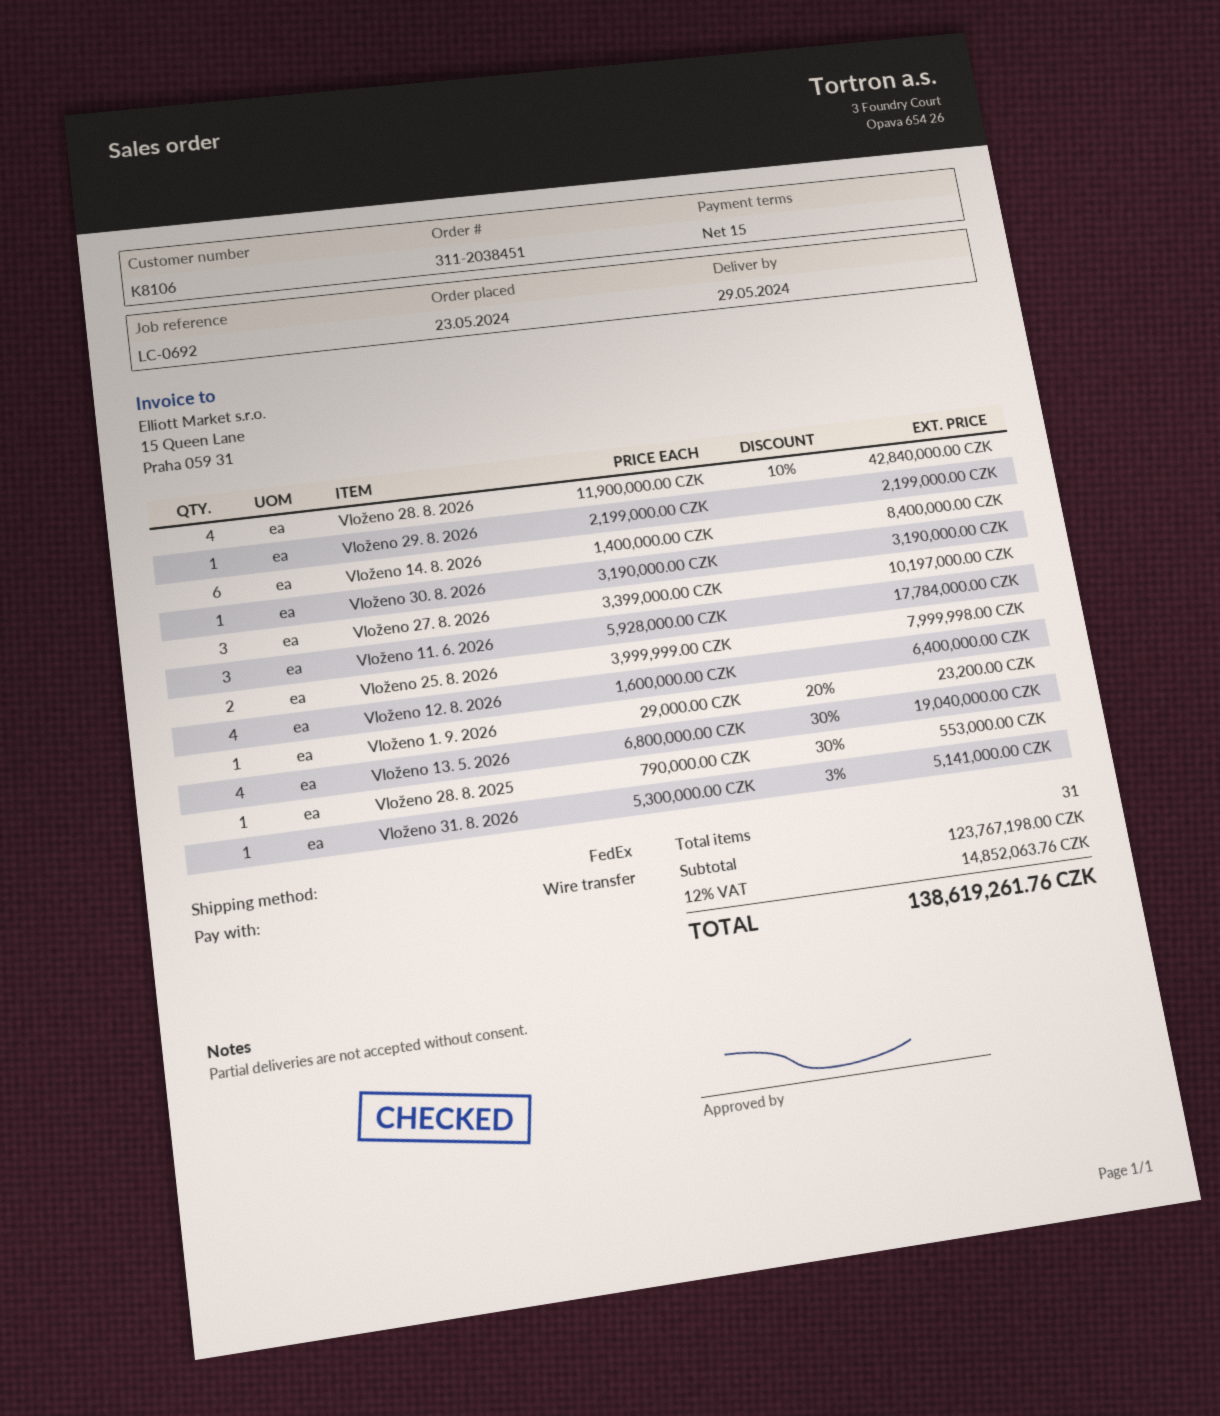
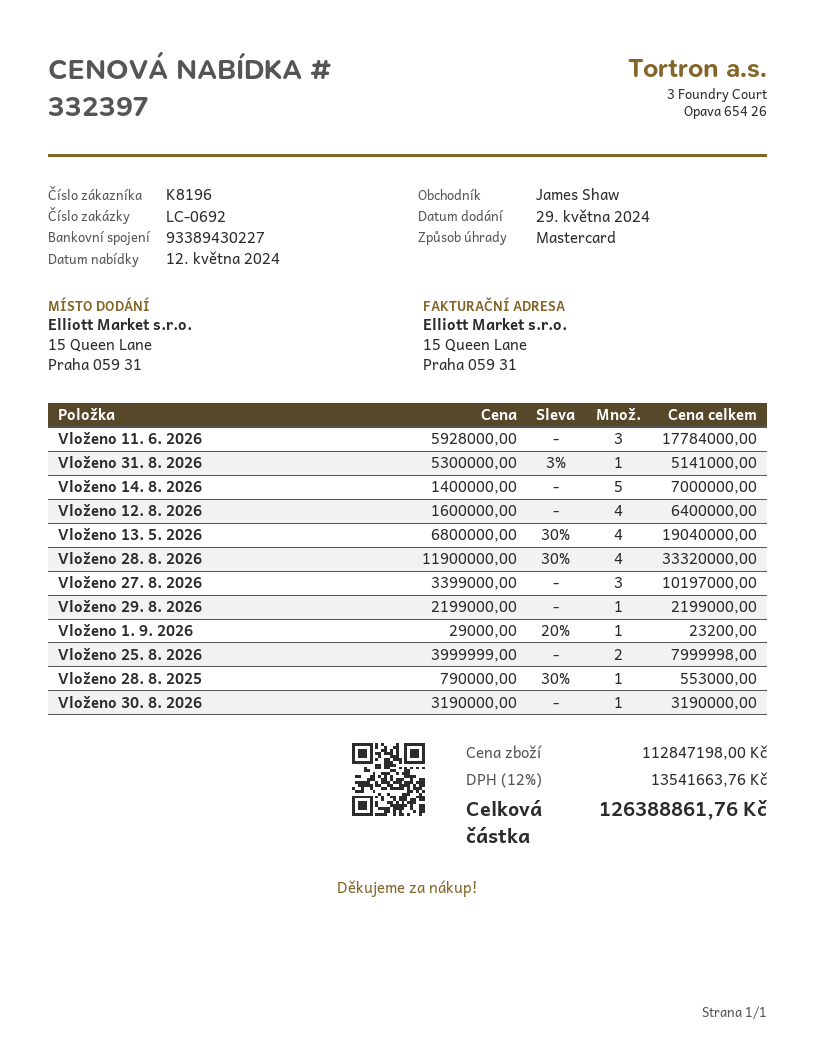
customer number: K8106 -> K8196
payment method: bank transfer -> Mastercard
Vloženo 28. 8. 2026: 4 x 11900000.00 - 10% = 42840000.00 -> 4 x 11900000.00 - 30% = 33320000.00
Vloženo 14. 8. 2026: 6 x 1400000.00 = 8400000.00 -> 5 x 1400000.00 = 7000000.00
subtotal: 123767198.00 -> 112847198.00
tax: 12% = 14852063.76 -> 12% = 13541663.76
total: 138619261.76 -> 126388861.76

